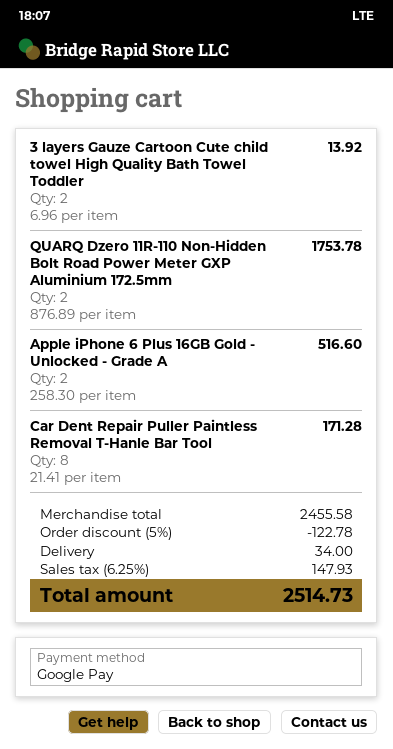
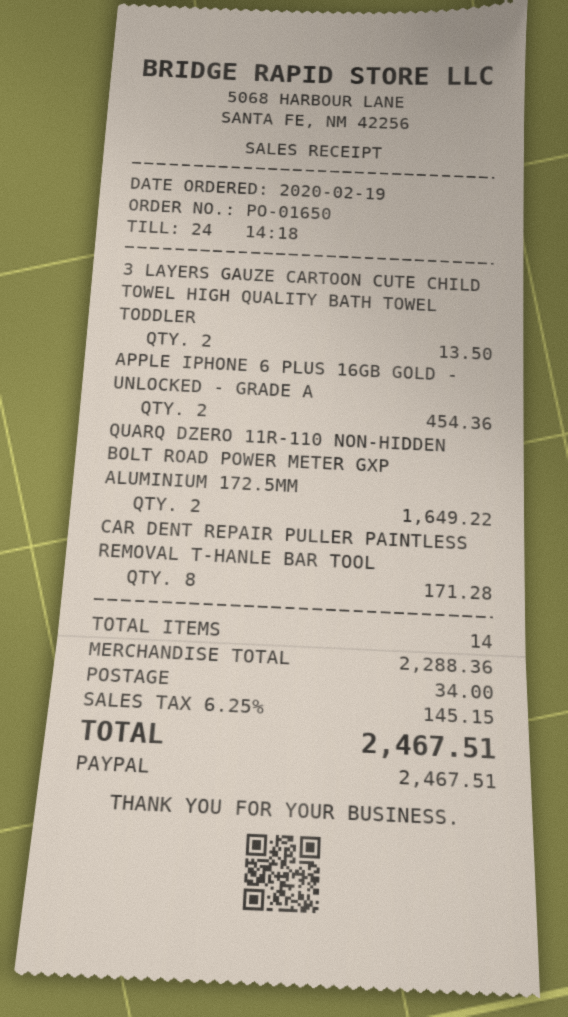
payment method: Google Pay -> PayPal
3 layers Gauze Cartoon Cute child towel High Quality Bath Towel Toddler: 2 for 13.92 -> 2 for 13.50
QUARQ Dzero 11R-110 Non-Hidden Bolt Road Power Meter GXP Aluminium 172.5mm: 2 for 1753.78 -> 2 for 1649.22
Apple iPhone 6 Plus 16GB Gold - Unlocked - Grade A: 2 for 516.60 -> 2 for 454.36
subtotal: 2455.58 -> 2288.36
discount: 5% = 122.78 -> none
tax: 6.25% = 147.93 -> 6.25% = 145.15
total: 2514.73 -> 2467.51

